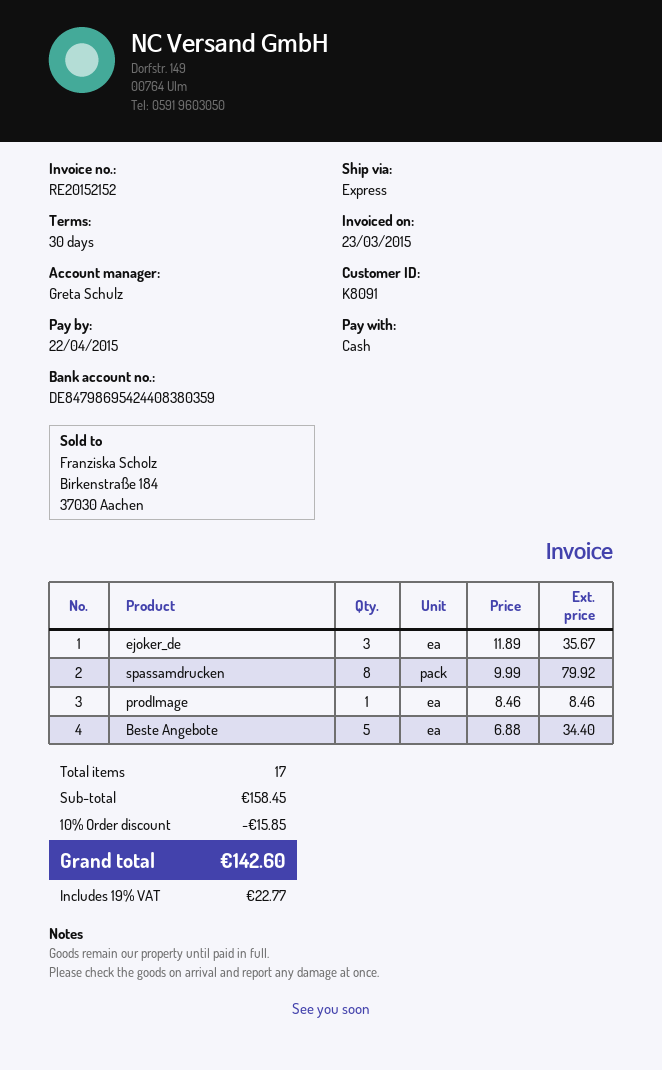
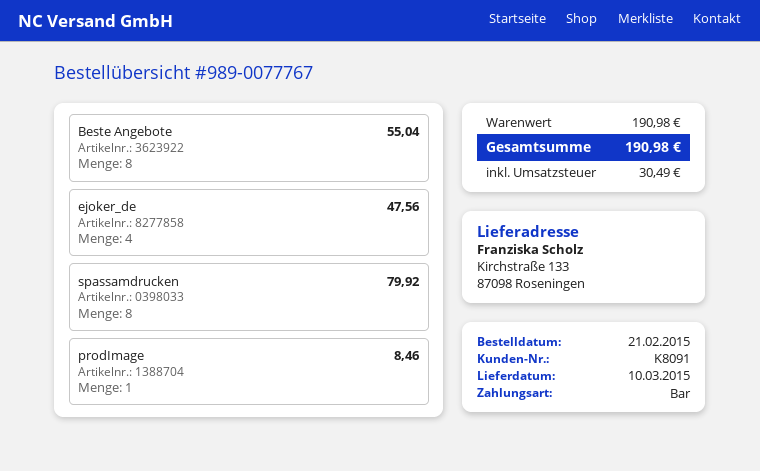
ejoker_de: 3 for 35.67 -> 4 for 47.56
Beste Angebote: 5 for 34.40 -> 8 for 55.04
subtotal: 158.45 -> 190.98
discount: 10% = 15.85 -> none
tax: 22.77 -> 30.49
total: 142.60 -> 190.98

